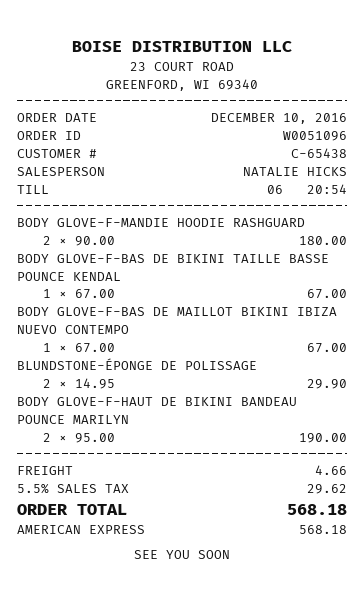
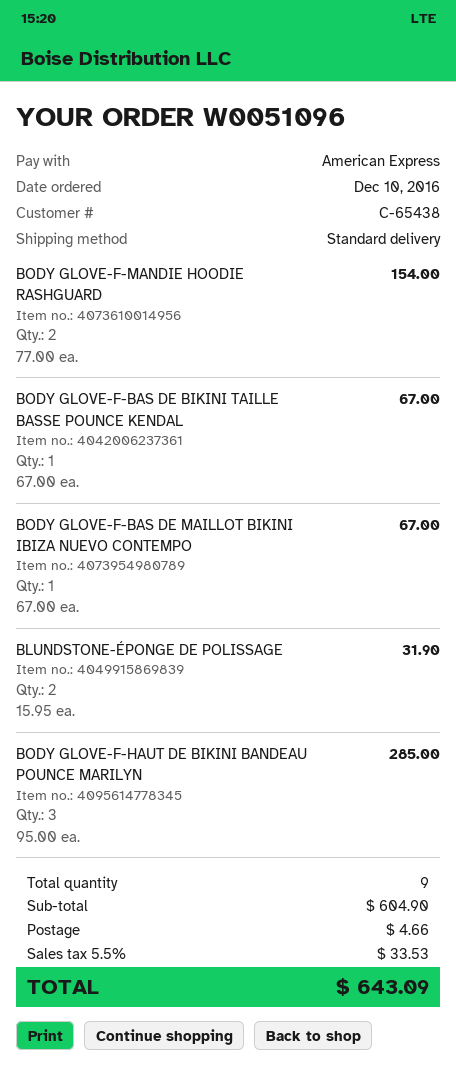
BODY GLOVE-F-MANDIE HOODIE RASHGUARD: 2 x 90.00 = 180.00 -> 2 x 77.00 = 154.00
BLUNDSTONE-ÉPONGE DE POLISSAGE: 2 x 14.95 = 29.90 -> 2 x 15.95 = 31.90
BODY GLOVE-F-HAUT DE BIKINI BANDEAU POUNCE MARILYN: 2 x 95.00 = 190.00 -> 3 x 95.00 = 285.00
tax: 5.5% = 29.62 -> 5.5% = 33.53
total: 568.18 -> 643.09

